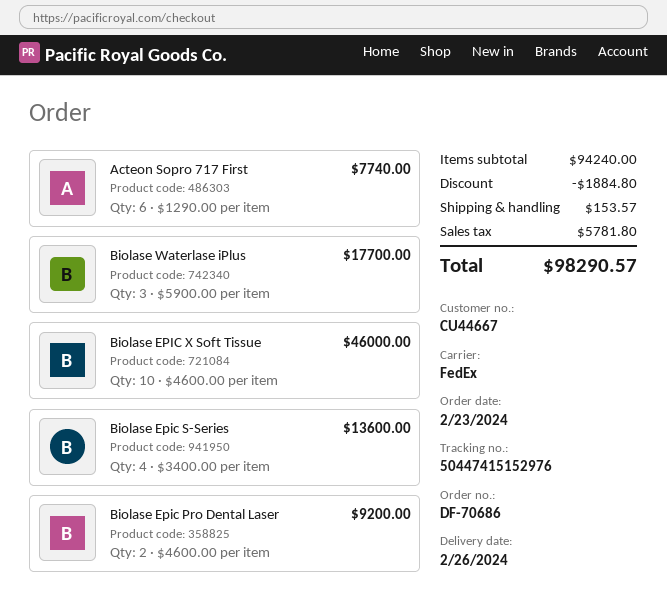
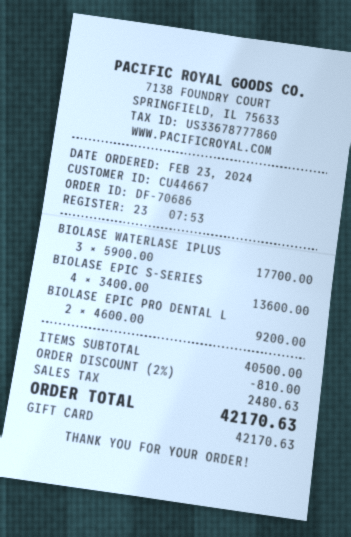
Acteon Sopro 717 First: 6 x 1290.00 = 7740.00 -> none
Biolase EPIC X Soft Tissue: 10 x 4600.00 = 46000.00 -> none
subtotal: 94240.00 -> 40500.00
discount: 1884.80 -> 810.00
shipping: 153.57 -> none
tax: 5781.80 -> 2480.63
total: 98290.57 -> 42170.63

